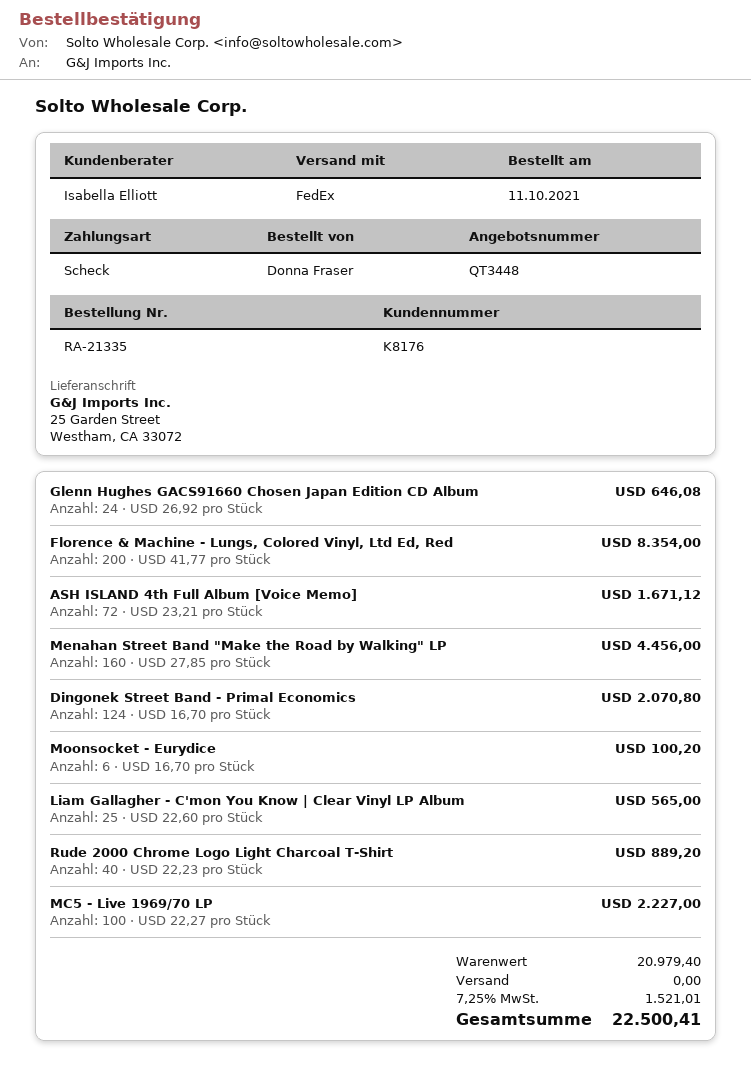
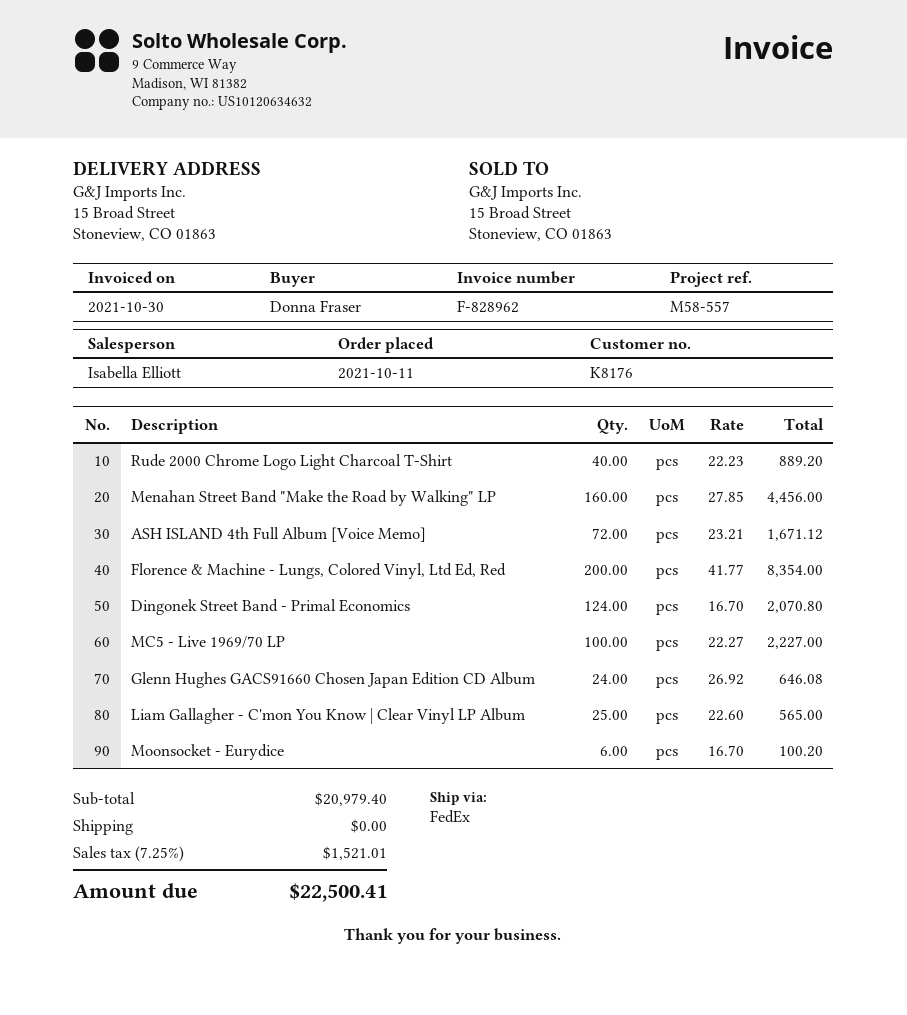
ship to: 25 Garden Street, Westham, CA 33072 -> 15 Broad Street, Stoneview, CO 01863

